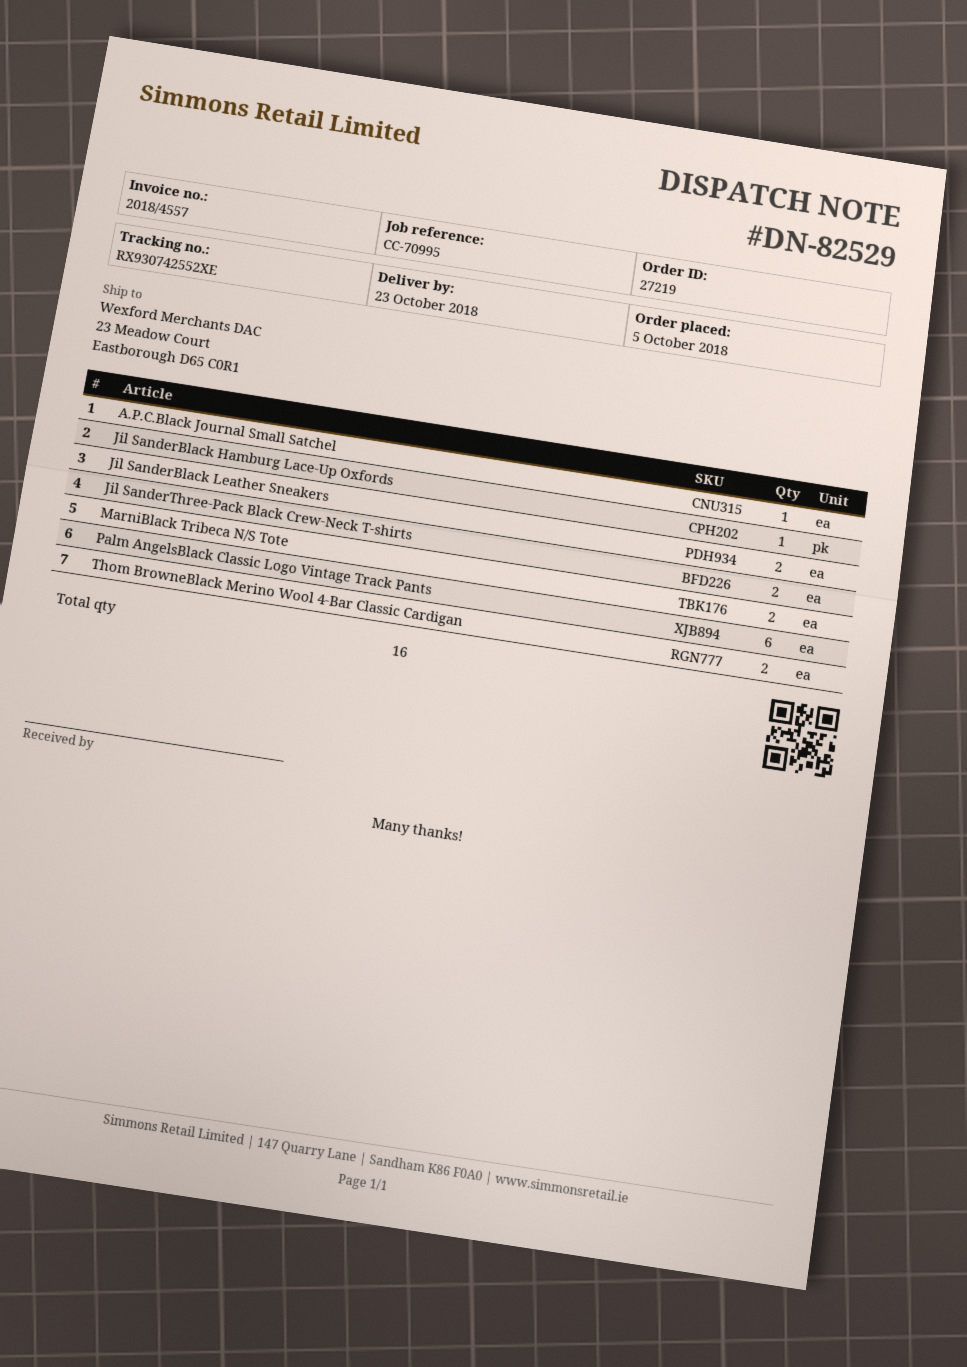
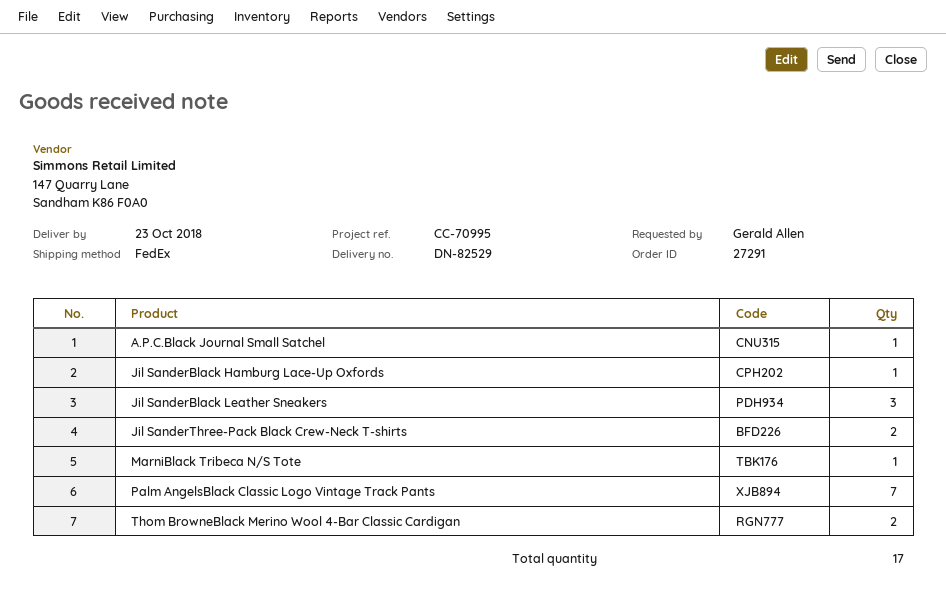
order number: 27219 -> 27291
Jil SanderBlack Leather Sneakers: 2 -> 3
MarniBlack Tribeca N/S Tote: 2 -> 1
Palm AngelsBlack Classic Logo Vintage Track Pants: 6 -> 7
total quantity: 16 -> 17

